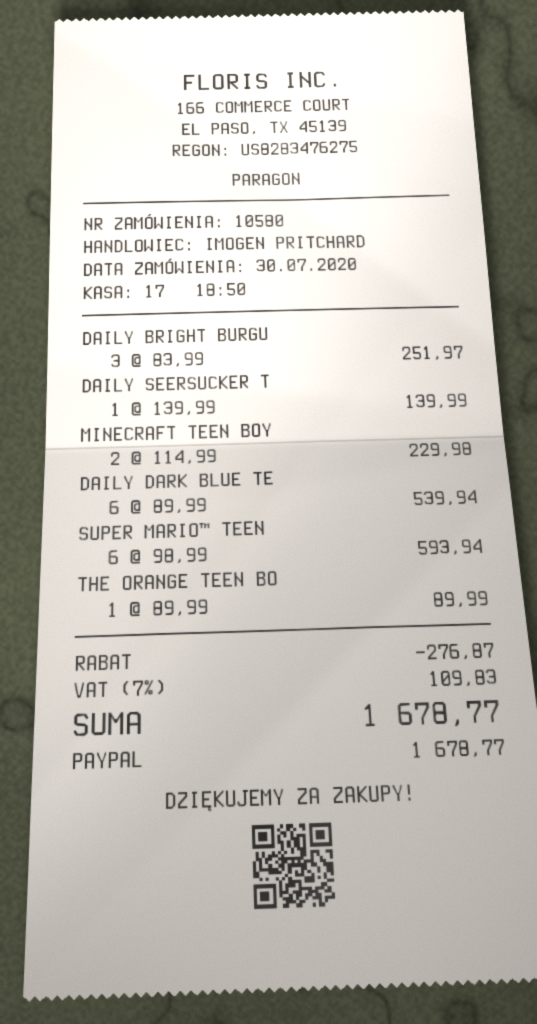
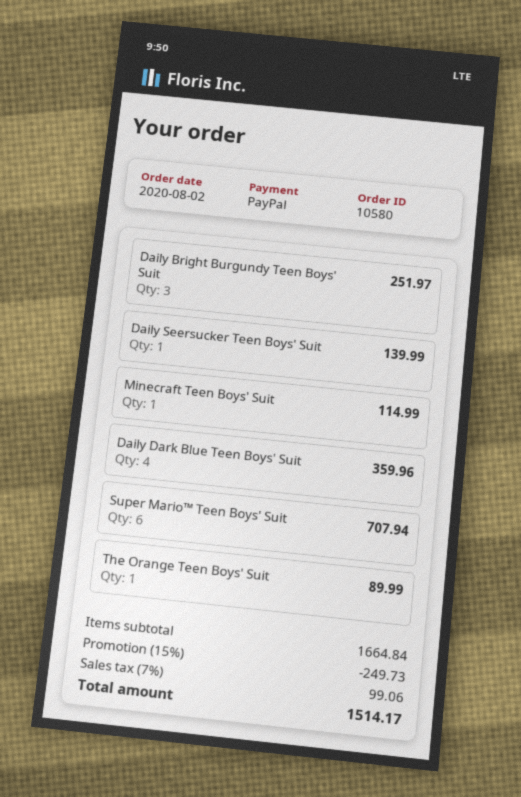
order date: 2020-07-30 -> 2020-08-02
MINECRAFT TEEN BOY: 2 for 229.98 -> 1 for 114.99
DAILY DARK BLUE TE: 6 for 539.94 -> 4 for 359.96
SUPER MARIO™ TEEN: 6 for 593.94 -> 6 for 707.94
discount: 276.87 -> 249.73
tax: 7% = 109.83 -> 7% = 99.06
total: 1678.77 -> 1514.17

